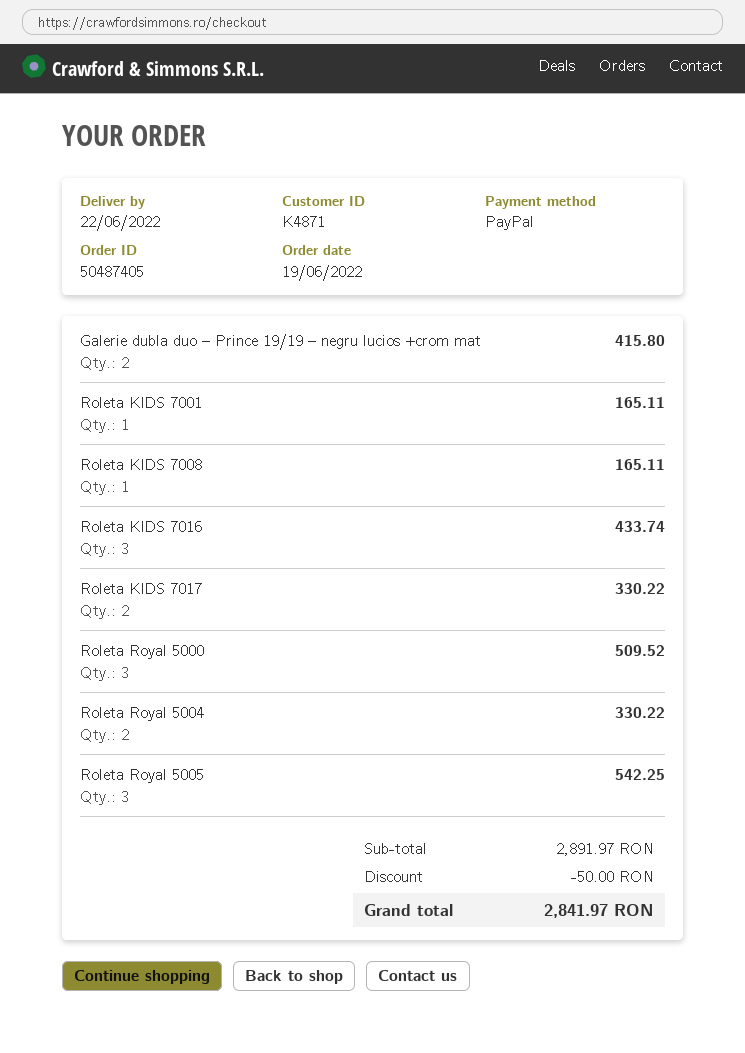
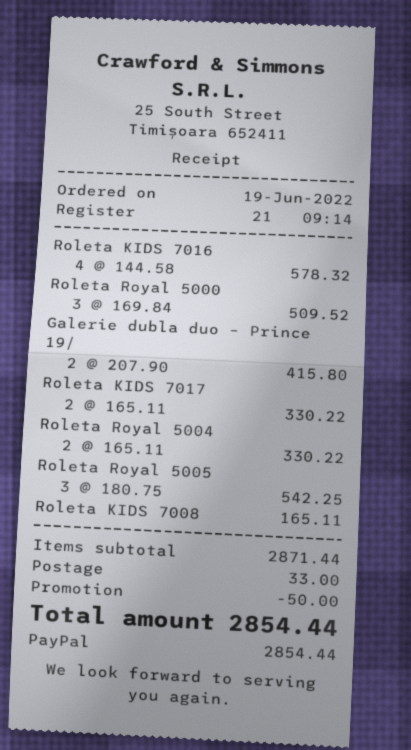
Roleta KIDS 7001: 1 for 165.11 -> none
Roleta KIDS 7016: 3 for 433.74 -> 4 for 578.32
subtotal: 2891.97 -> 2871.44
shipping: none -> 33.00
total: 2841.97 -> 2854.44

